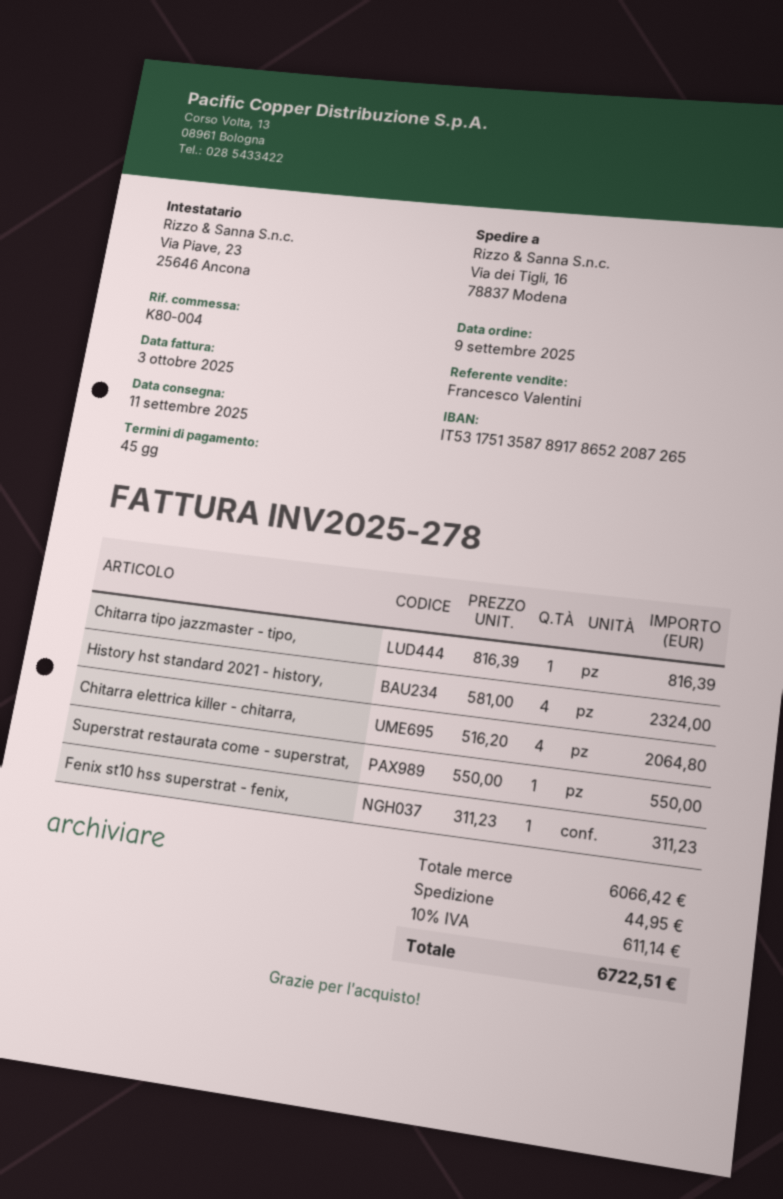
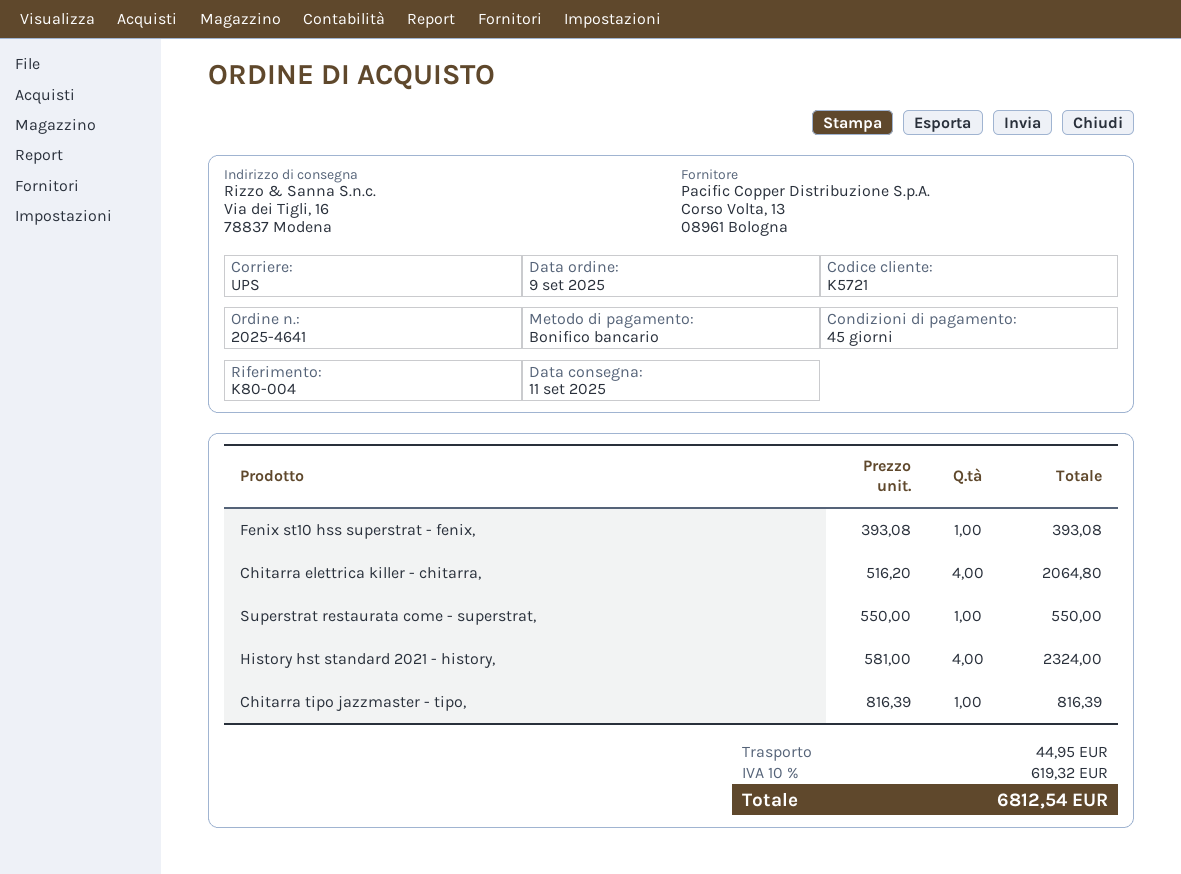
Fenix st10 hss superstrat - fenix,: 1 x 311.23 = 311.23 -> 1 x 393.08 = 393.08
tax: 10% = 611.14 -> 10% = 619.32
total: 6722.51 -> 6812.54

